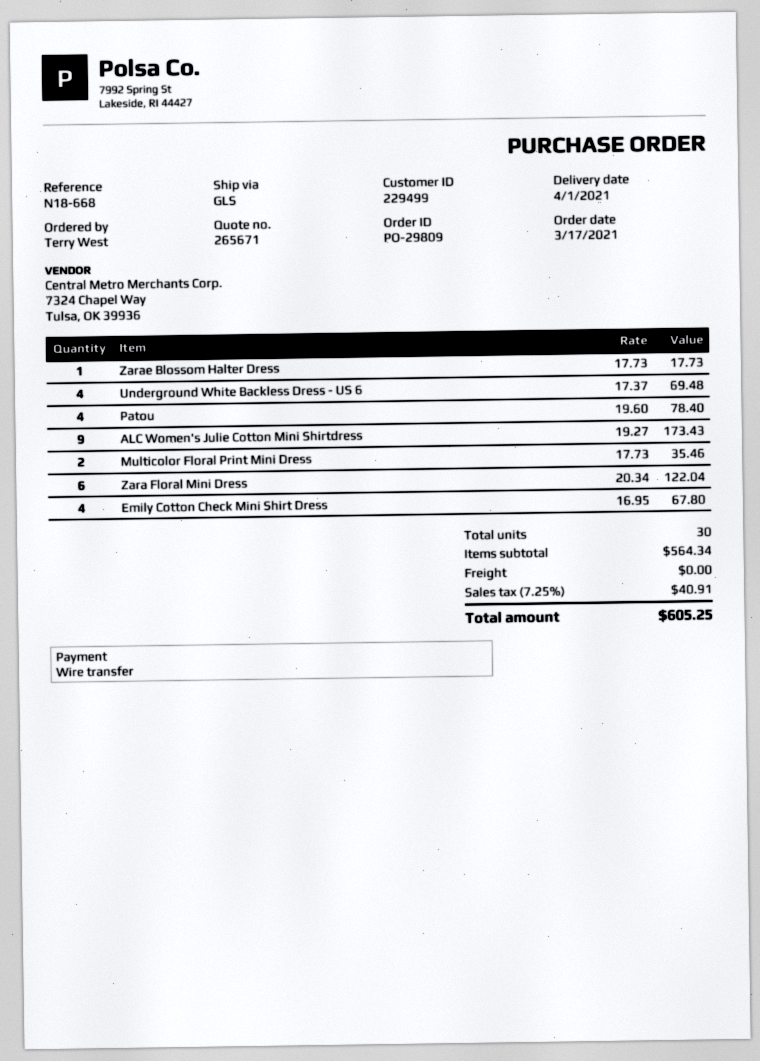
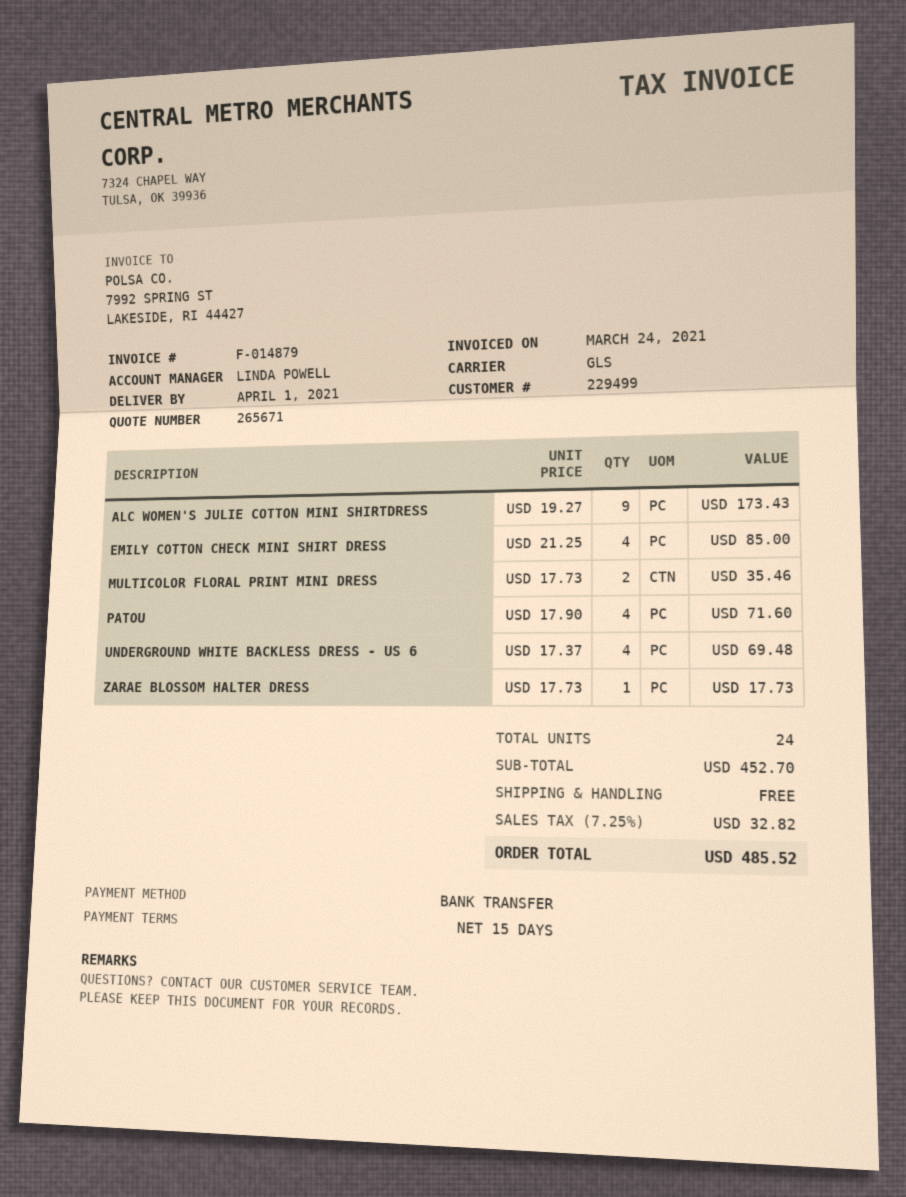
Patou: 4 x 19.60 = 78.40 -> 4 x 17.90 = 71.60
Zara Floral Mini Dress: 6 x 20.34 = 122.04 -> none
Emily Cotton Check Mini Shirt Dress: 4 x 16.95 = 67.80 -> 4 x 21.25 = 85.00
total quantity: 30 -> 24
subtotal: 564.34 -> 452.70
tax: 7.25% = 40.91 -> 7.25% = 32.82
total: 605.25 -> 485.52

